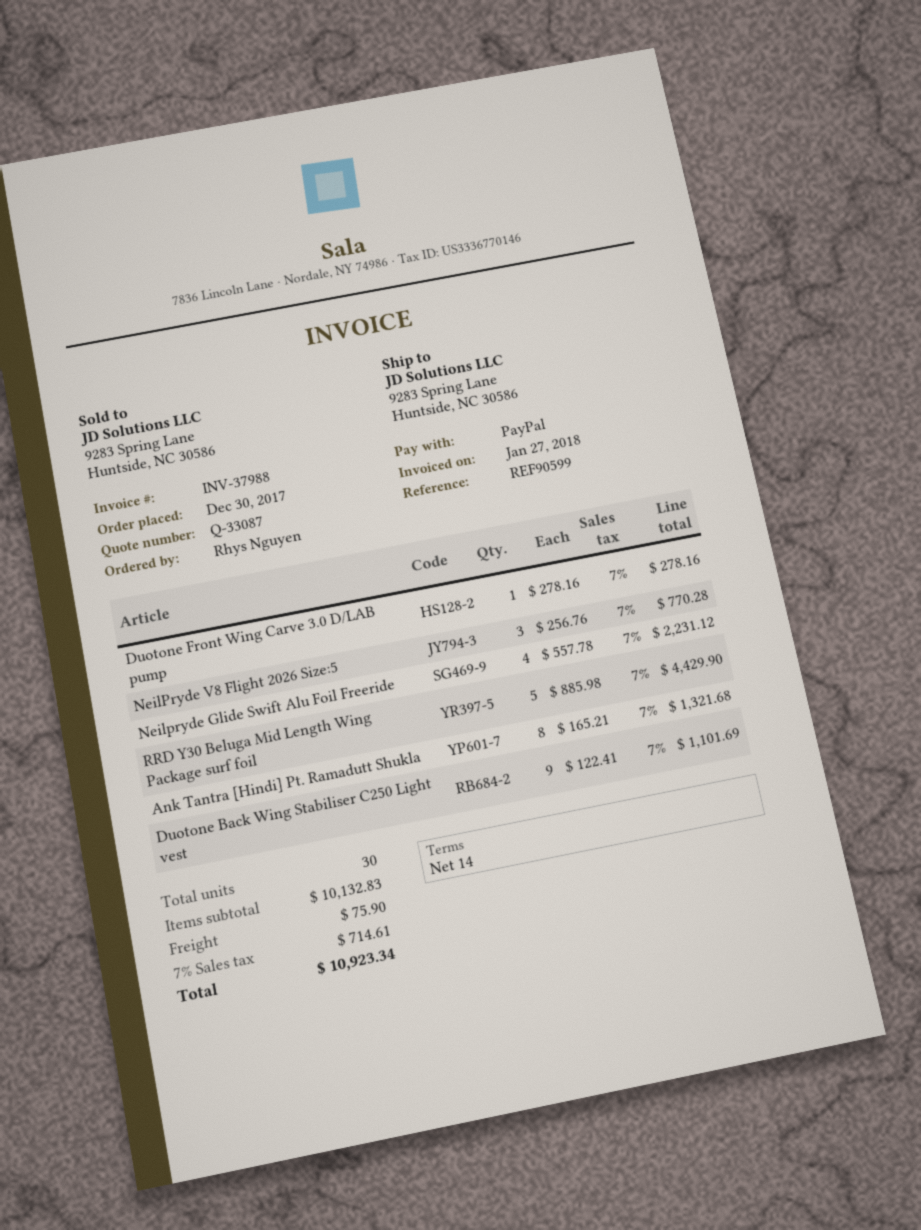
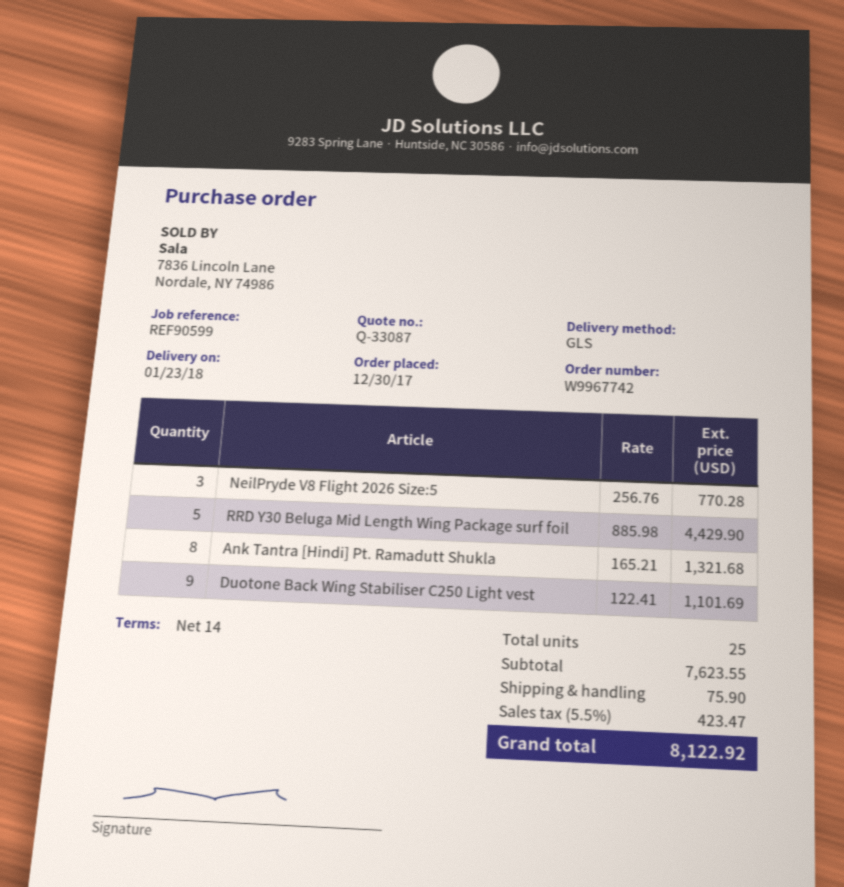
Duotone Front Wing Carve 3.0 D/LAB pump: 1 x 278.16 = 278.16 -> none
Neilpryde Glide Swift Alu Foil Freeride: 4 x 557.78 = 2231.12 -> none
total quantity: 30 -> 25
subtotal: 10132.83 -> 7623.55
tax: 7% = 714.61 -> 5.5% = 423.47
total: 10923.34 -> 8122.92

